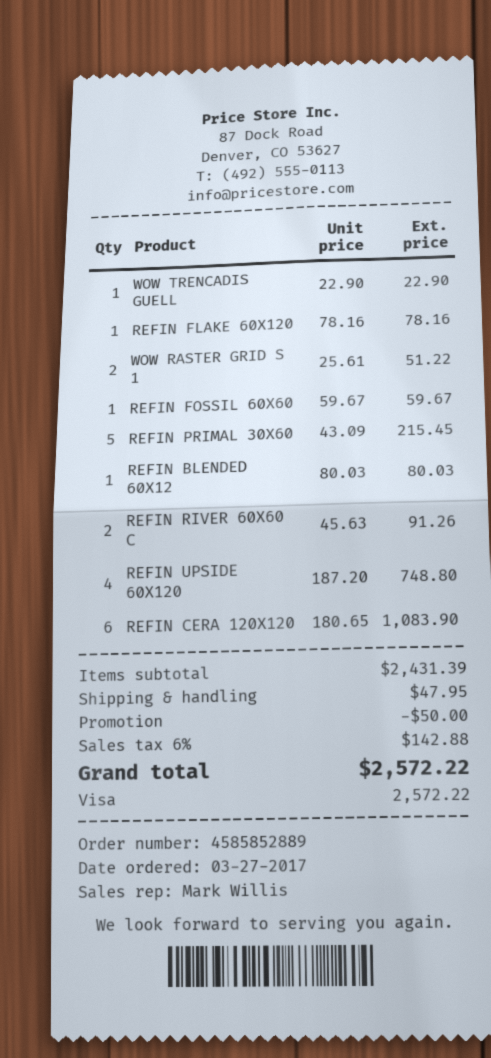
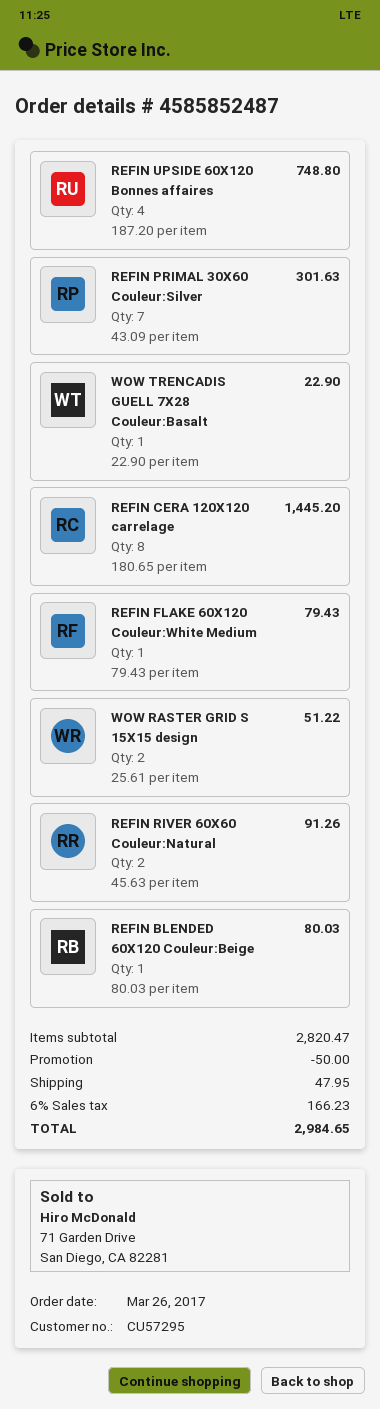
order number: 4585852889 -> 4585852487
order date: 2017-03-27 -> 2017-03-26
REFIN FLAKE 60X120: 1 x 78.16 = 78.16 -> 1 x 79.43 = 79.43
REFIN FOSSIL 60X60: 1 x 59.67 = 59.67 -> none
REFIN PRIMAL 30X60: 5 x 43.09 = 215.45 -> 7 x 43.09 = 301.63
REFIN CERA 120X120: 6 x 180.65 = 1083.90 -> 8 x 180.65 = 1445.20
subtotal: 2431.39 -> 2820.47
tax: 6% = 142.88 -> 6% = 166.23
total: 2572.22 -> 2984.65

